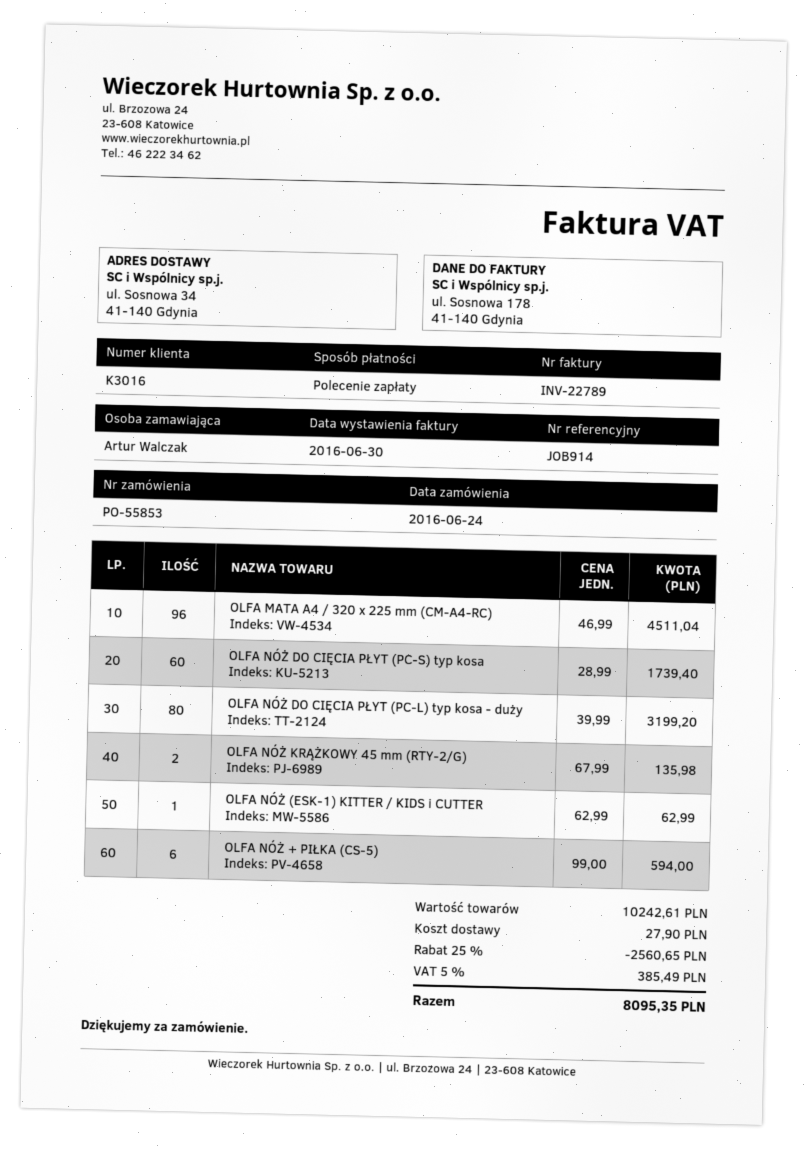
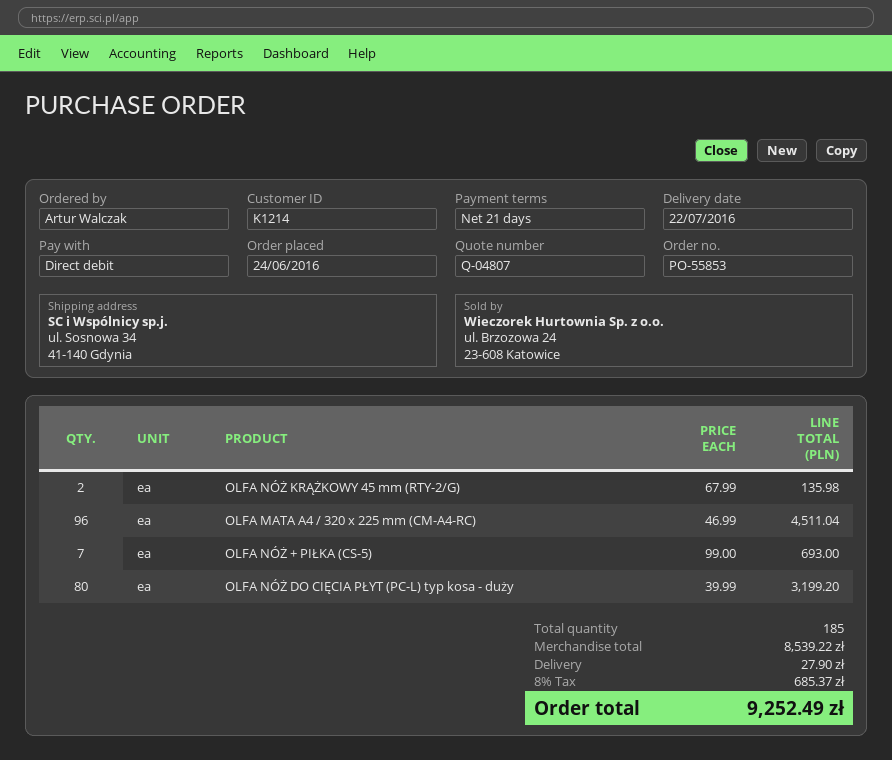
customer number: K3016 -> K1214
OLFA NÓŻ DO CIĘCIA PŁYT (PC-S) typ kosa: 60 x 28.99 = 1739.40 -> none
OLFA NÓŻ (ESK-1) KITTER / KIDS i CUTTER: 1 x 62.99 = 62.99 -> none
OLFA NÓŻ + PIŁKA (CS-5): 6 x 99.00 = 594.00 -> 7 x 99.00 = 693.00
subtotal: 10242.61 -> 8539.22
discount: 25% = 2560.65 -> none
tax: 5% = 385.49 -> 8% = 685.37
total: 8095.35 -> 9252.49

